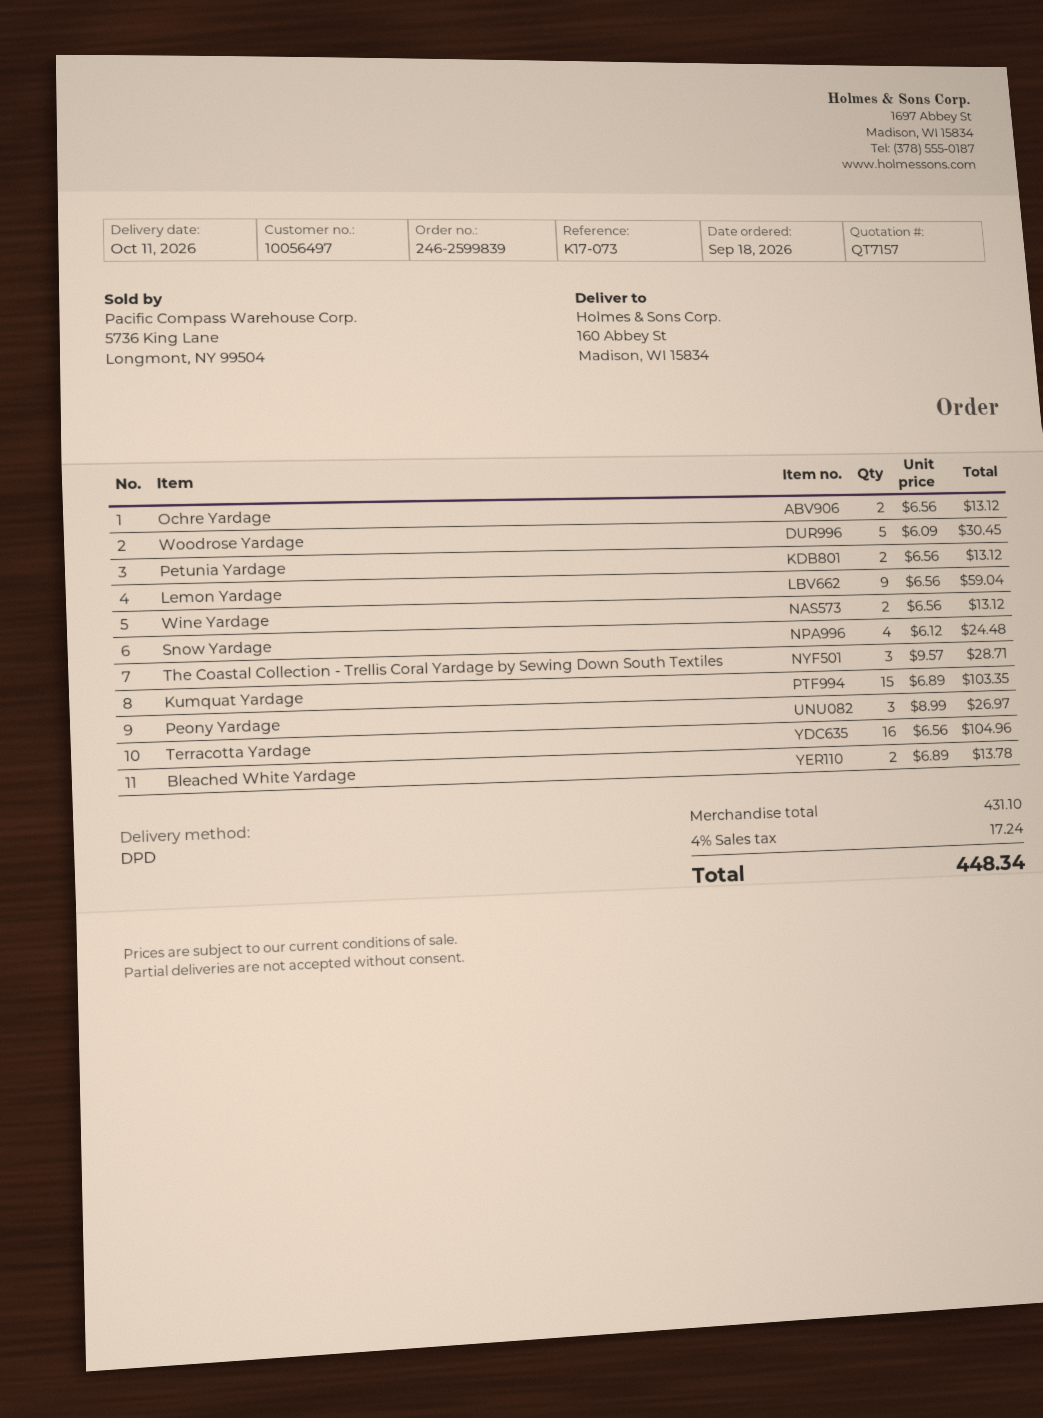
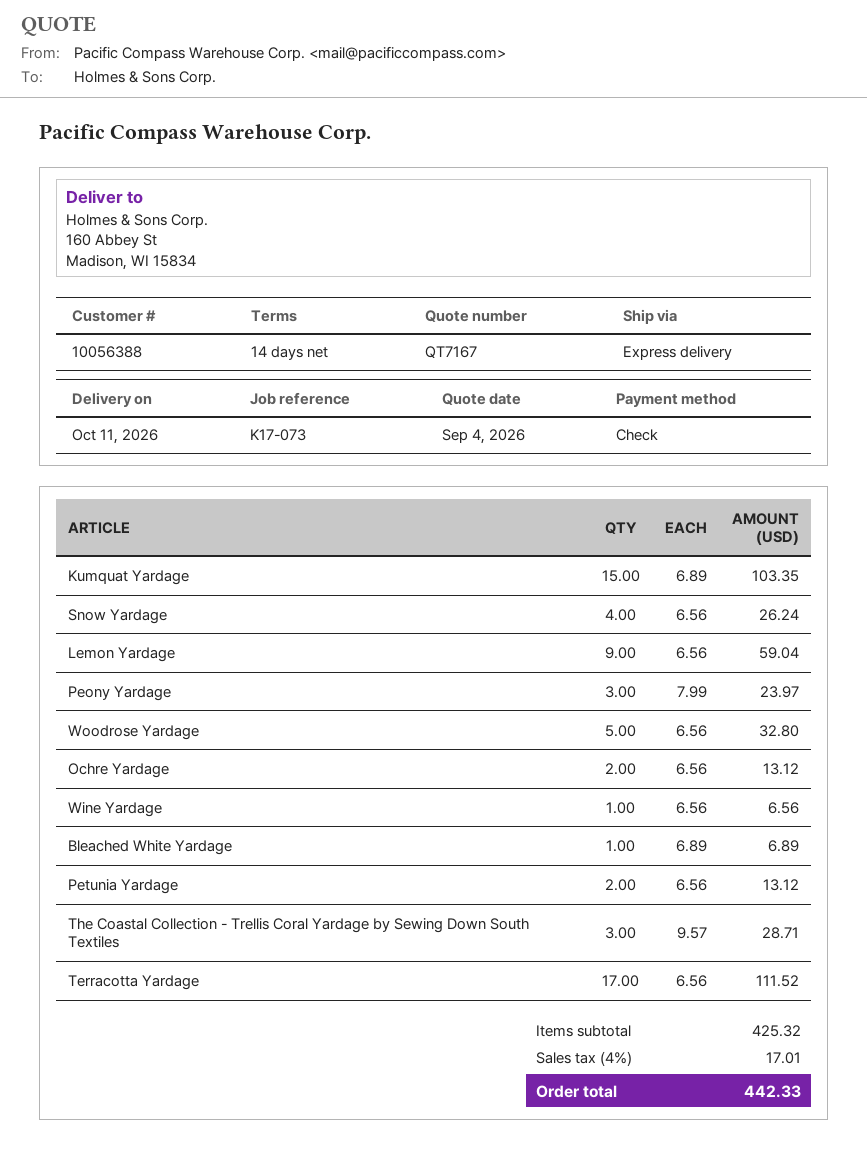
quote number: QT7157 -> QT7167
customer number: 10056497 -> 10056388
shipping method: DPD -> express
Woodrose Yardage: 5 x 6.09 = 30.45 -> 5 x 6.56 = 32.80
Wine Yardage: 2 x 6.56 = 13.12 -> 1 x 6.56 = 6.56
Snow Yardage: 4 x 6.12 = 24.48 -> 4 x 6.56 = 26.24
Peony Yardage: 3 x 8.99 = 26.97 -> 3 x 7.99 = 23.97
Terracotta Yardage: 16 x 6.56 = 104.96 -> 17 x 6.56 = 111.52
Bleached White Yardage: 2 x 6.89 = 13.78 -> 1 x 6.89 = 6.89
subtotal: 431.10 -> 425.32
tax: 4% = 17.24 -> 4% = 17.01
total: 448.34 -> 442.33

